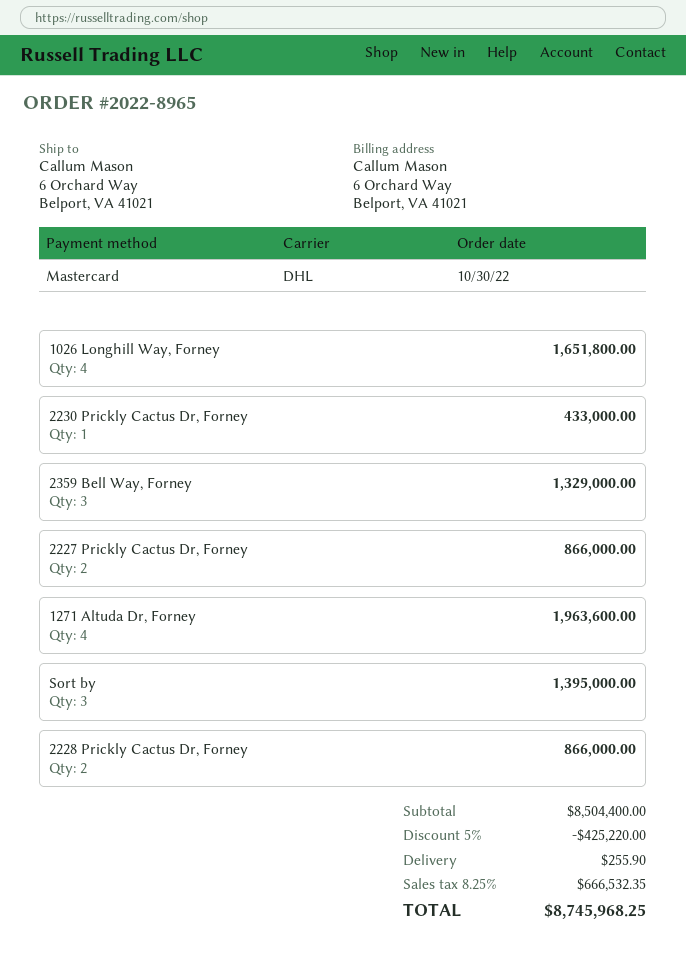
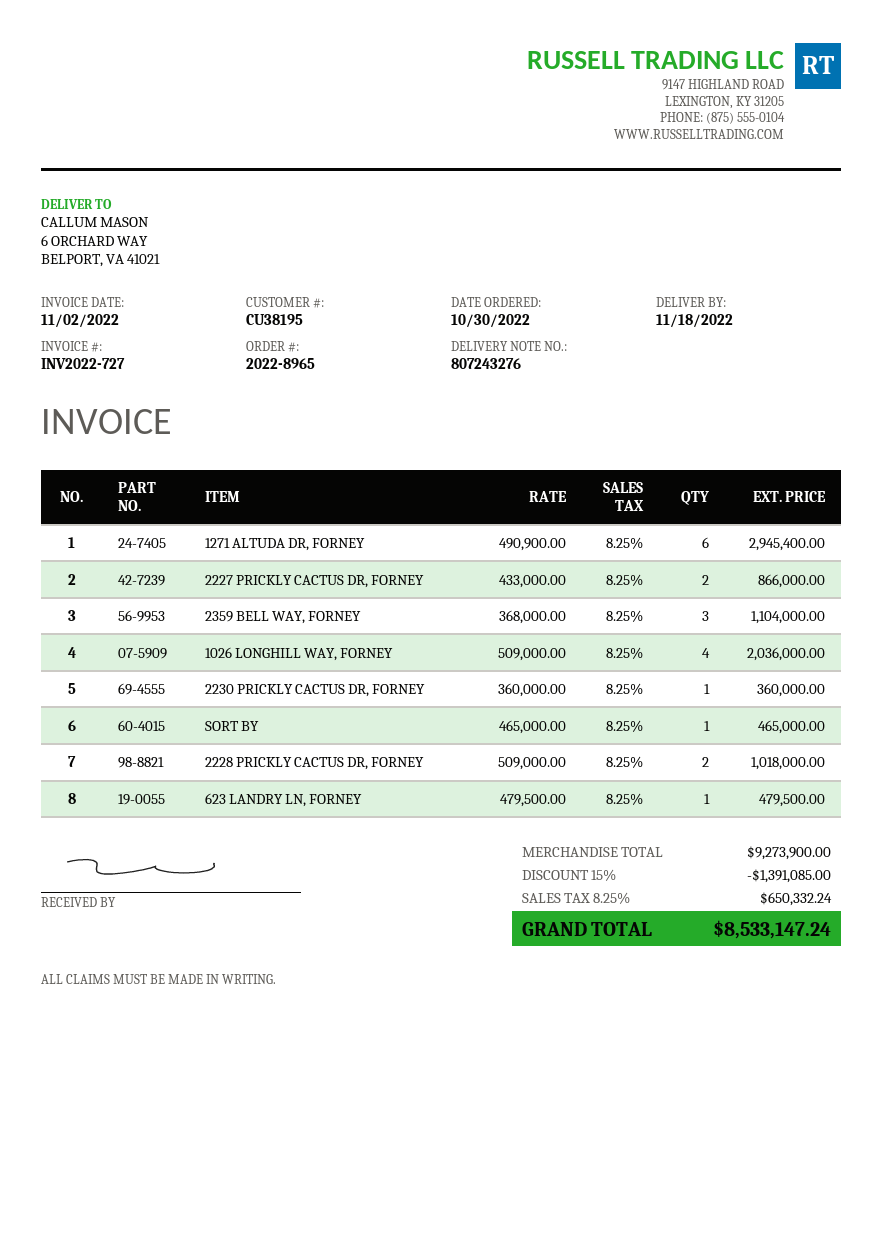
1026 Longhill Way, Forney: 4 for 1651800.00 -> 4 for 2036000.00
2230 Prickly Cactus Dr, Forney: 1 for 433000.00 -> 1 for 360000.00
2359 Bell Way, Forney: 3 for 1329000.00 -> 3 for 1104000.00
1271 Altuda Dr, Forney: 4 for 1963600.00 -> 6 for 2945400.00
Sort by: 3 for 1395000.00 -> 1 for 465000.00
2228 Prickly Cactus Dr, Forney: 2 for 866000.00 -> 2 for 1018000.00
623 LANDRY LN, FORNEY: none -> 1 for 479500.00
subtotal: 8504400.00 -> 9273900.00
discount: 5% = 425220.00 -> 15% = 1391085.00
shipping: 255.90 -> none
tax: 8.25% = 666532.35 -> 8.25% = 650332.24
total: 8745968.25 -> 8533147.24

